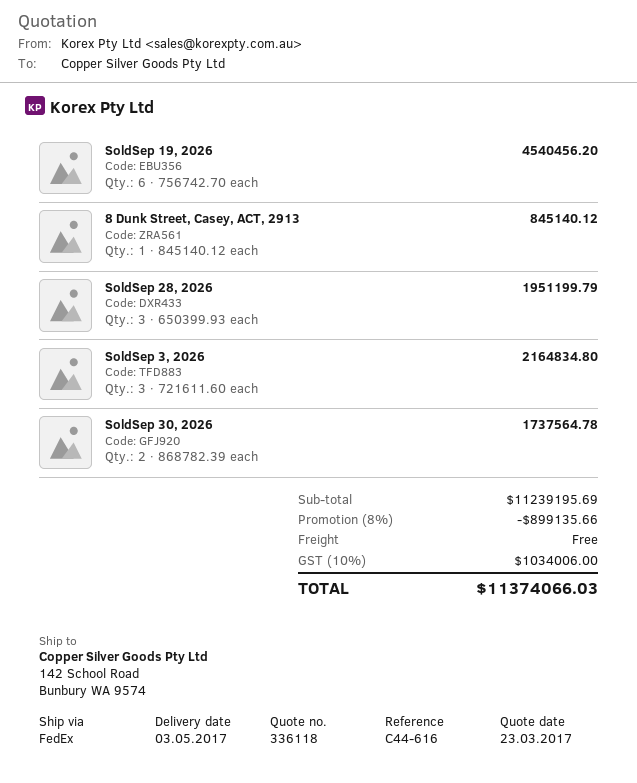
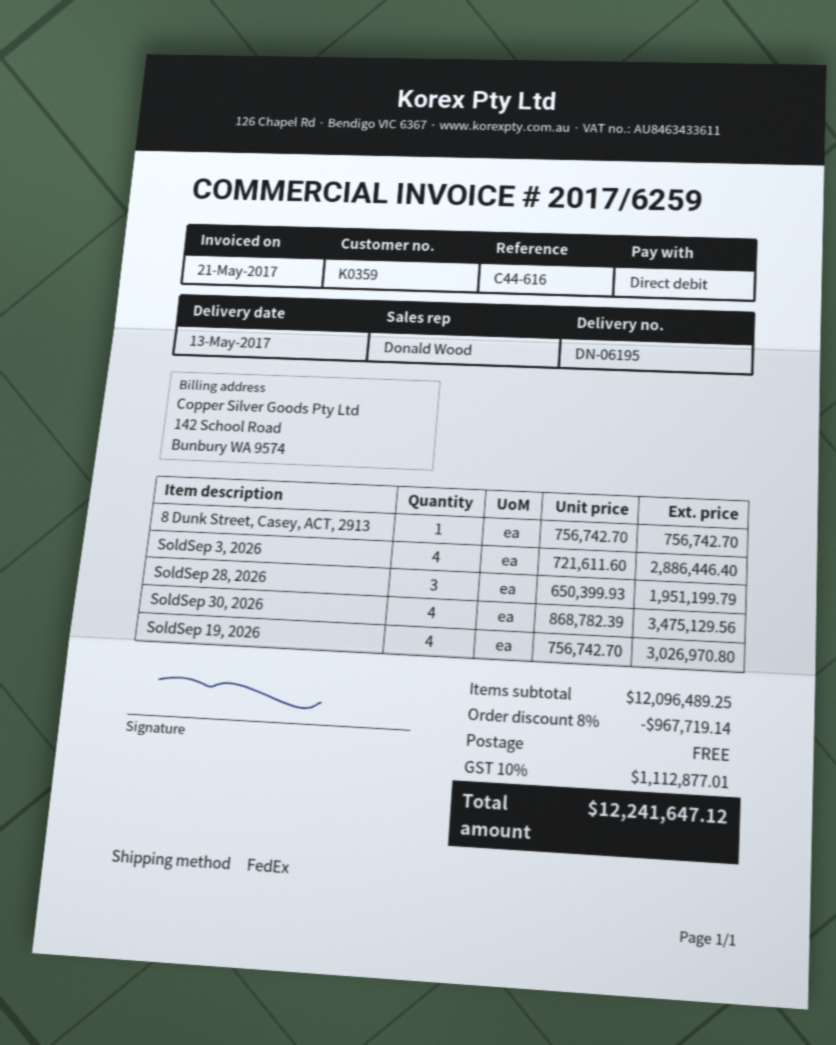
delivery date: 2017-05-03 -> 2017-05-13
SoldSep 19, 2026: 6 x 756742.70 = 4540456.20 -> 4 x 756742.70 = 3026970.80
8 Dunk Street, Casey, ACT, 2913: 1 x 845140.12 = 845140.12 -> 1 x 756742.70 = 756742.70
SoldSep 3, 2026: 3 x 721611.60 = 2164834.80 -> 4 x 721611.60 = 2886446.40
SoldSep 30, 2026: 2 x 868782.39 = 1737564.78 -> 4 x 868782.39 = 3475129.56
subtotal: 11239195.69 -> 12096489.25
discount: 8% = 899135.66 -> 8% = 967719.14
tax: 10% = 1034006.00 -> 10% = 1112877.01
total: 11374066.03 -> 12241647.12

